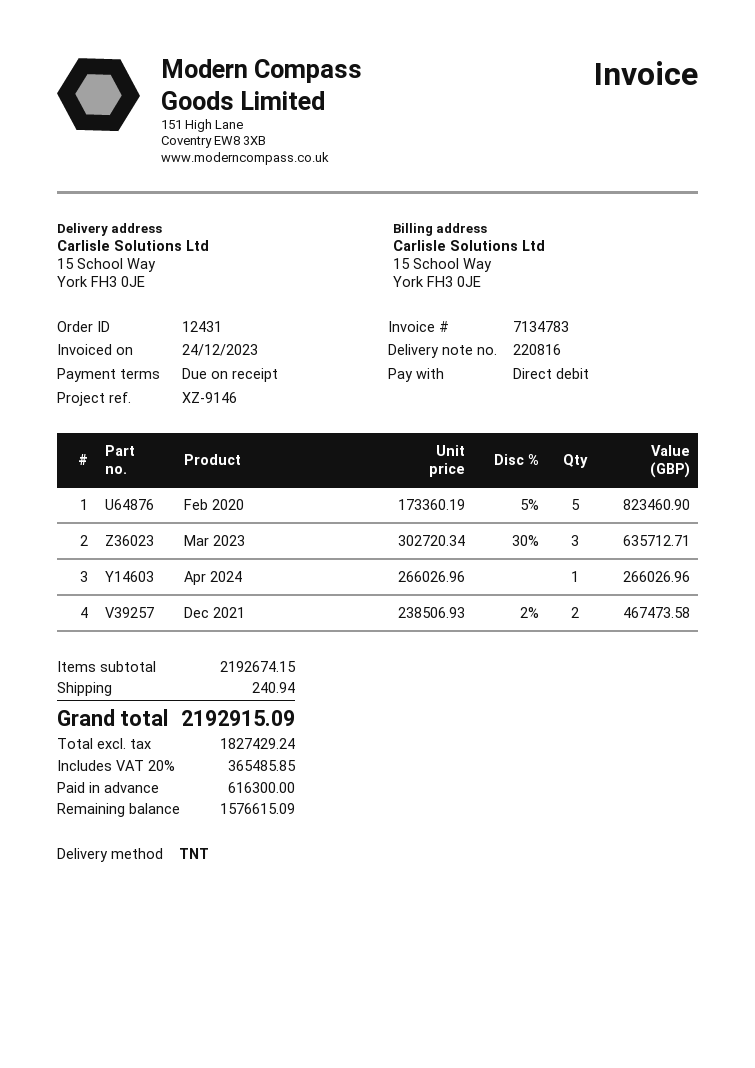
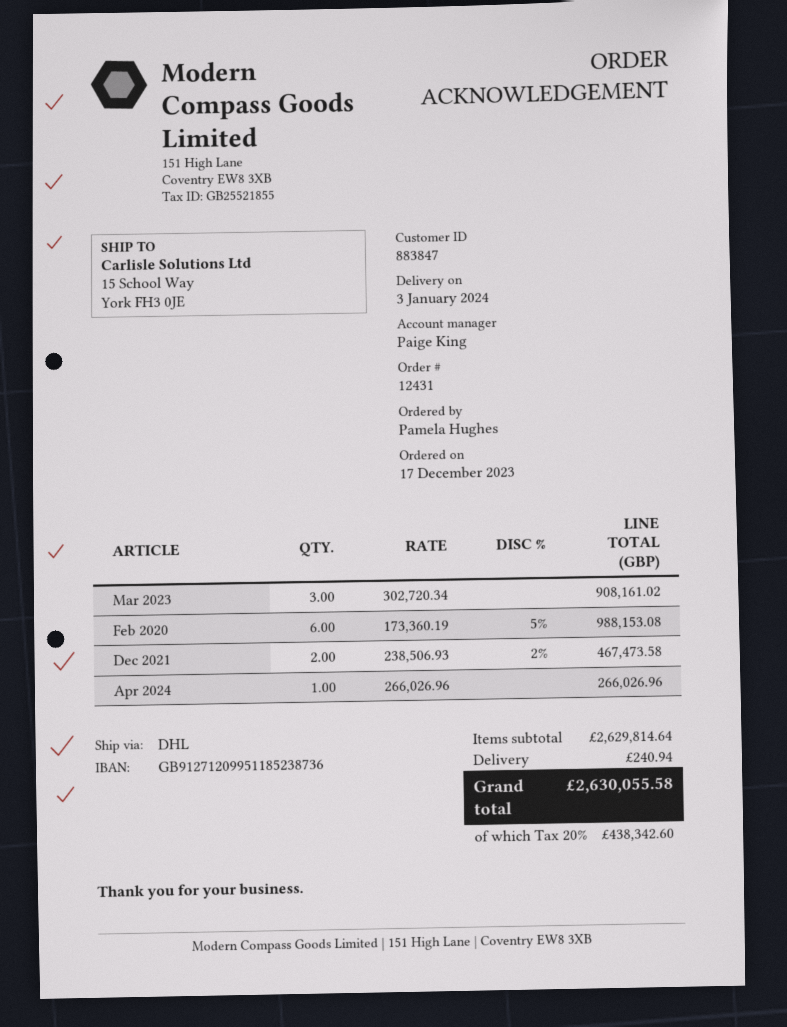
shipping method: TNT -> DHL
Feb 2020: 5 x 173360.19 - 5% = 823460.90 -> 6 x 173360.19 - 5% = 988153.08
Mar 2023: 3 x 302720.34 - 30% = 635712.71 -> 3 x 302720.34 = 908161.02
subtotal: 2192674.15 -> 2629814.64
tax: 20% = 365485.85 -> 20% = 438342.60
total: 2192915.09 -> 2630055.58

